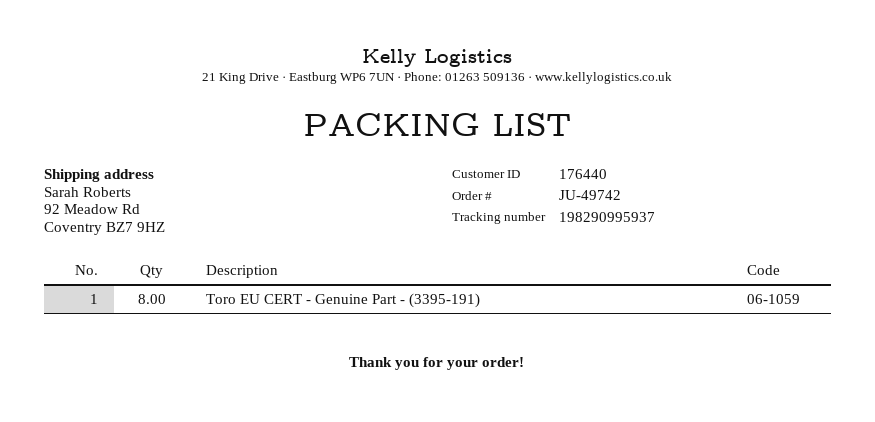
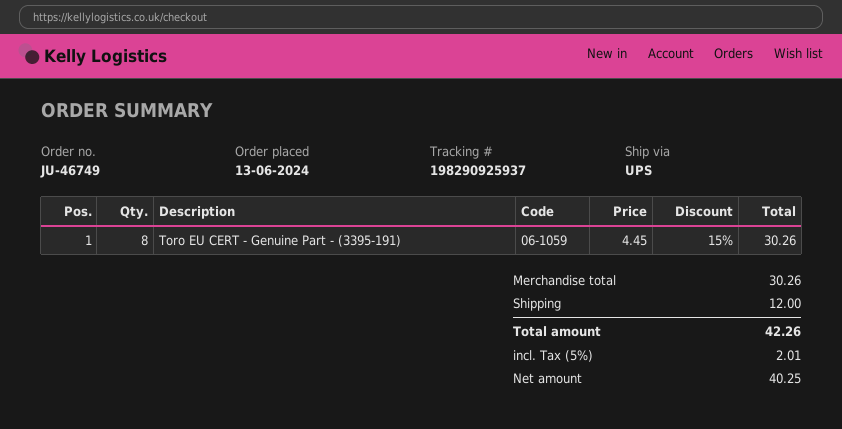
order number: JU-49742 -> JU-46749
tracking number: 198290995937 -> 198290925937

